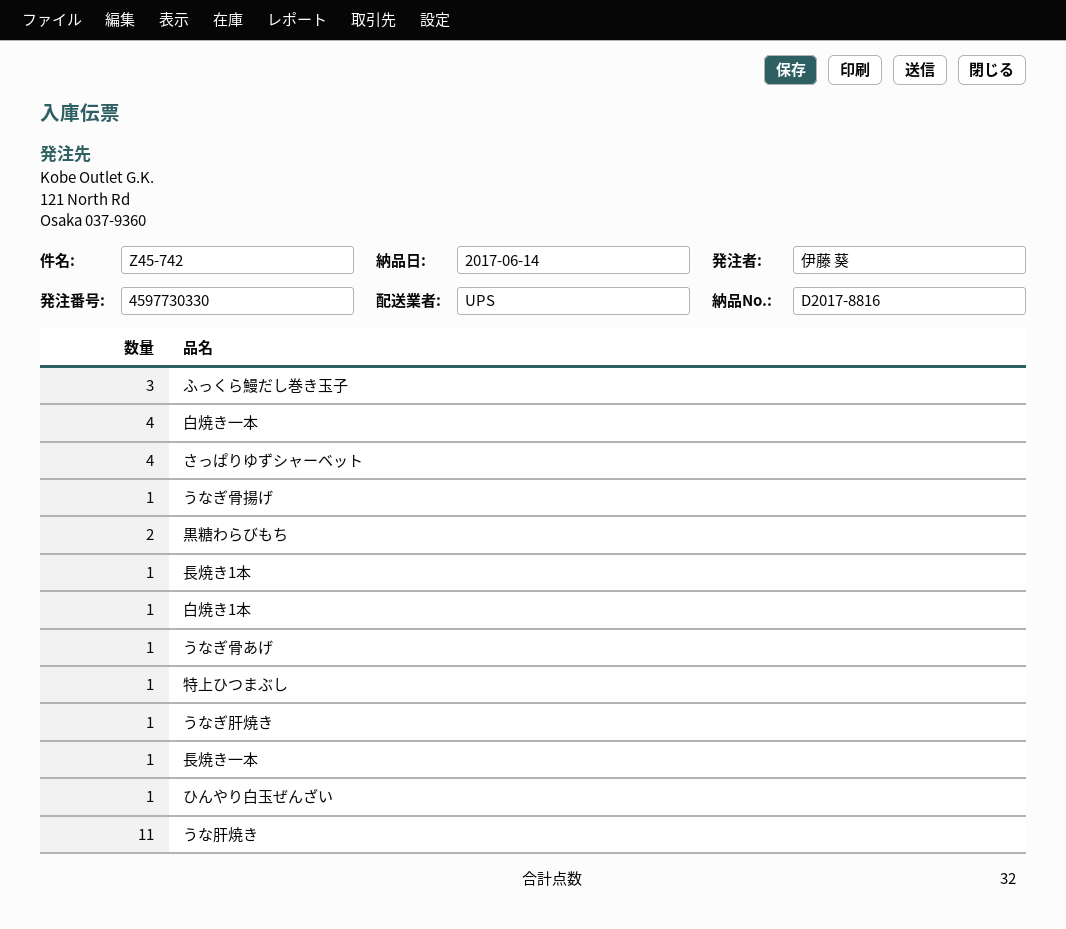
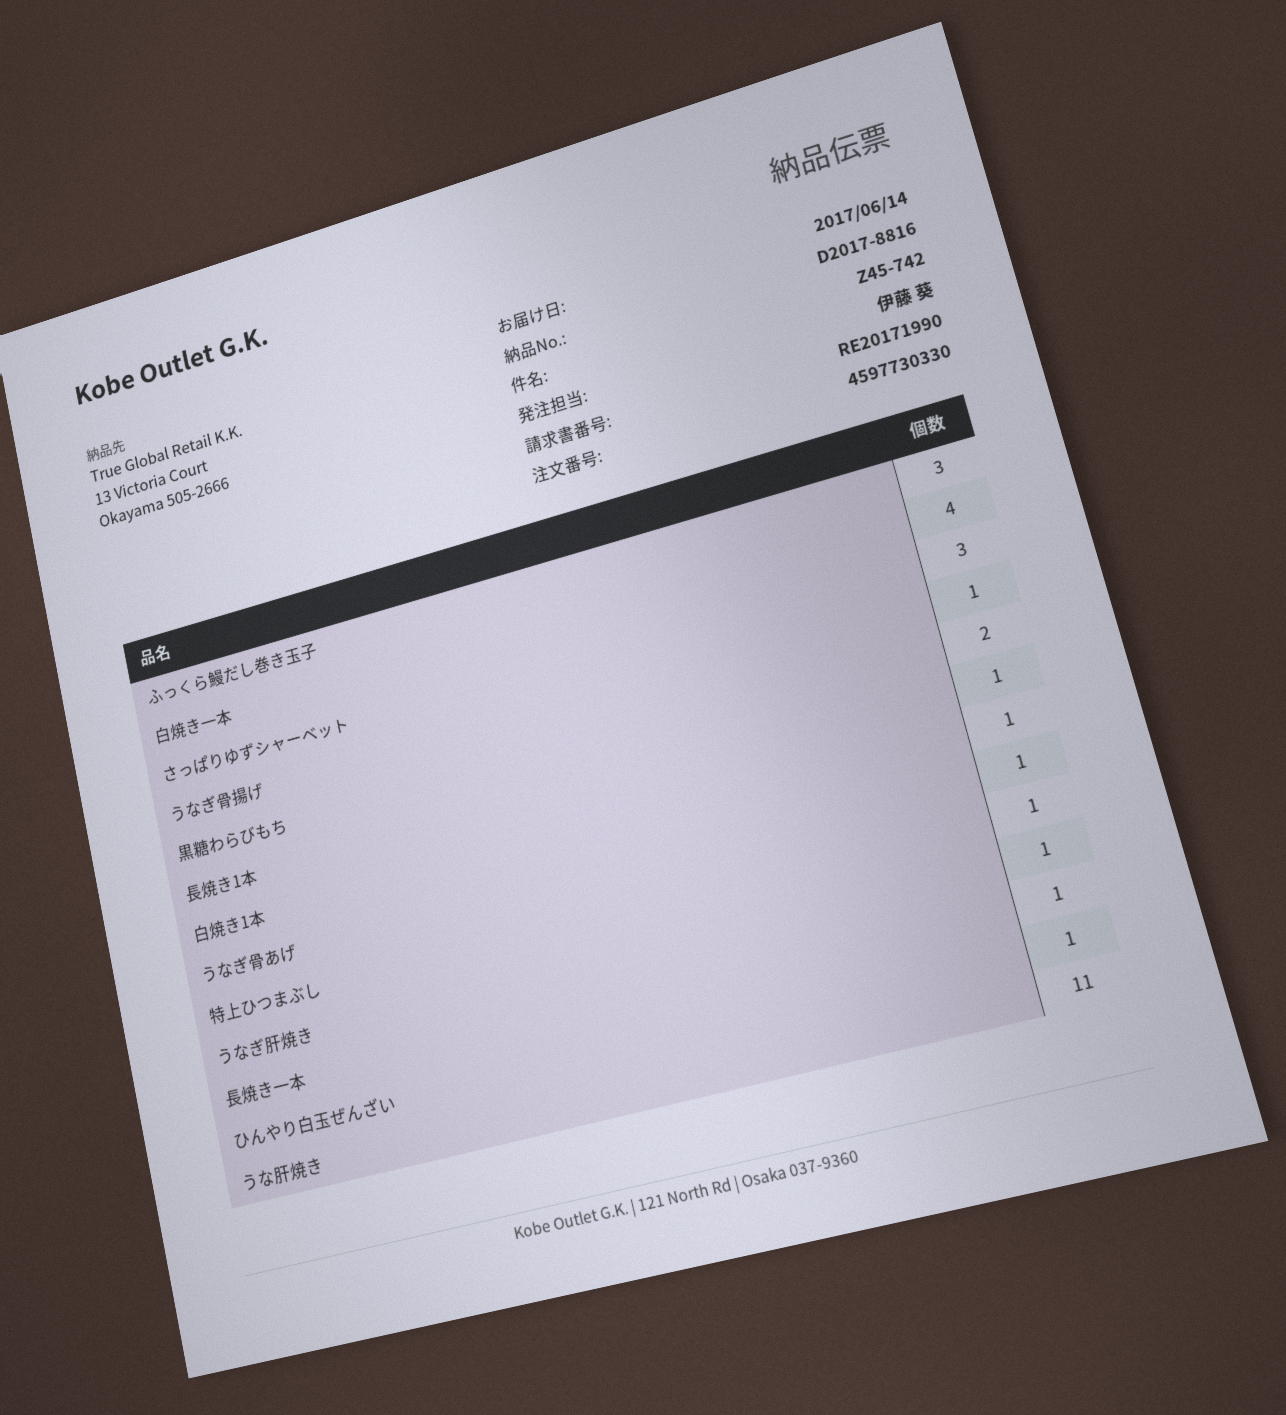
さっぱりゆずシャーベット: 4 -> 3

